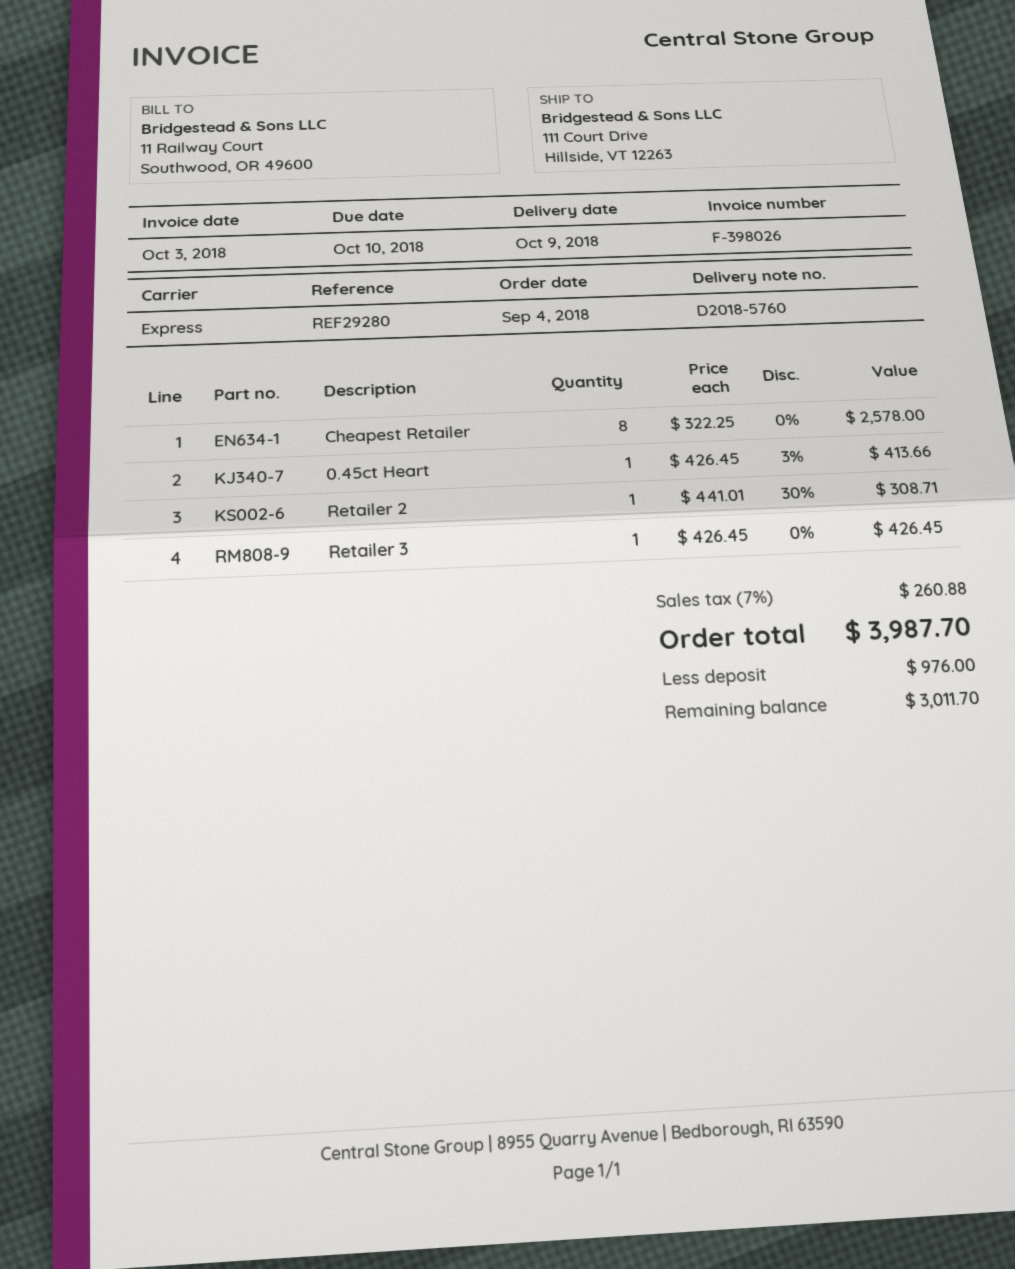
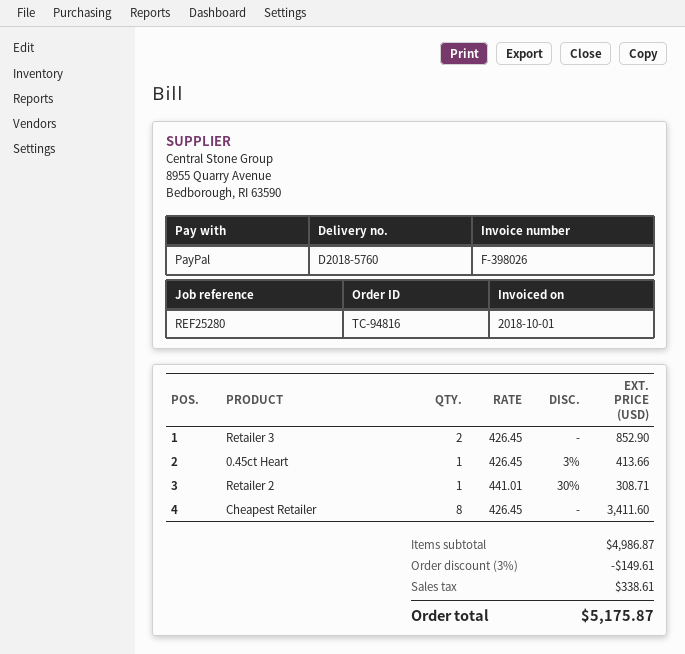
invoice date: 2018-10-03 -> 2018-10-01
reference: REF29280 -> REF25280
Cheapest Retailer: 8 x 322.25 = 2578.00 -> 8 x 426.45 = 3411.60
Retailer 3: 1 x 426.45 = 426.45 -> 2 x 426.45 = 852.90
discount: none -> 3% = 149.61
tax: 260.88 -> 338.61
total: 3987.70 -> 5175.87

